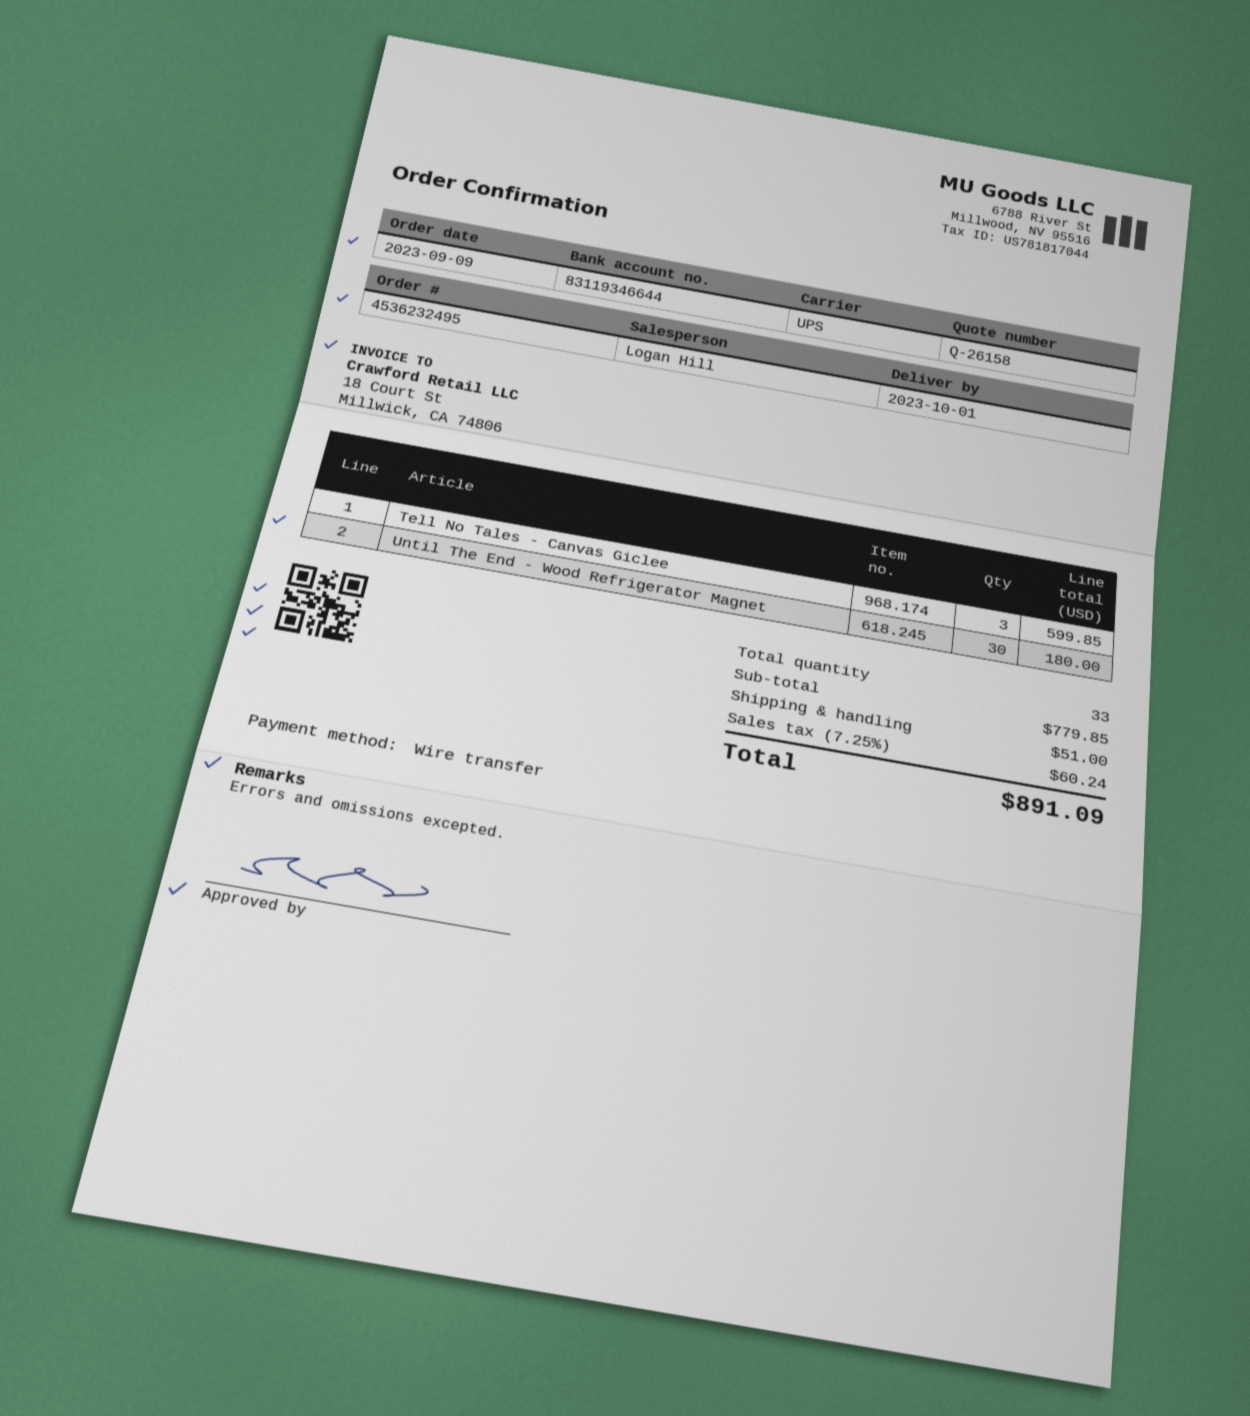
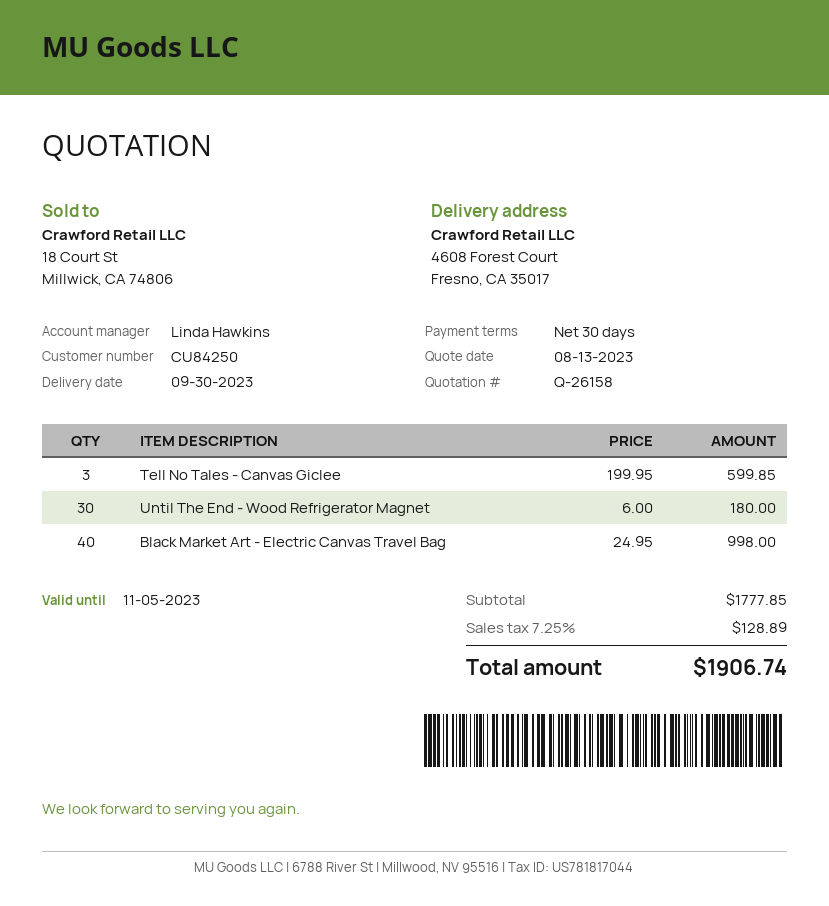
delivery date: 2023-10-01 -> 2023-09-30
sales rep: Logan Hill -> Linda Hawkins
Black Market Art - Electric Canvas Travel Bag: none -> 40 for 998.00
subtotal: 779.85 -> 1777.85
shipping: 51.00 -> none
tax: 7.25% = 60.24 -> 7.25% = 128.89
total: 891.09 -> 1906.74

